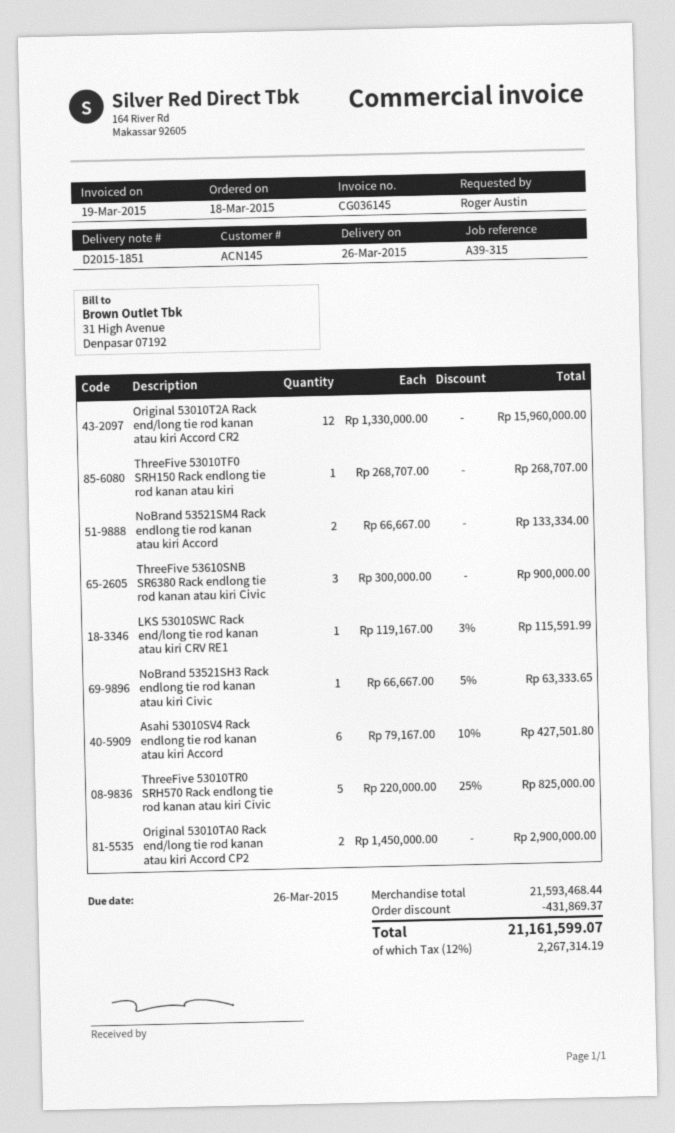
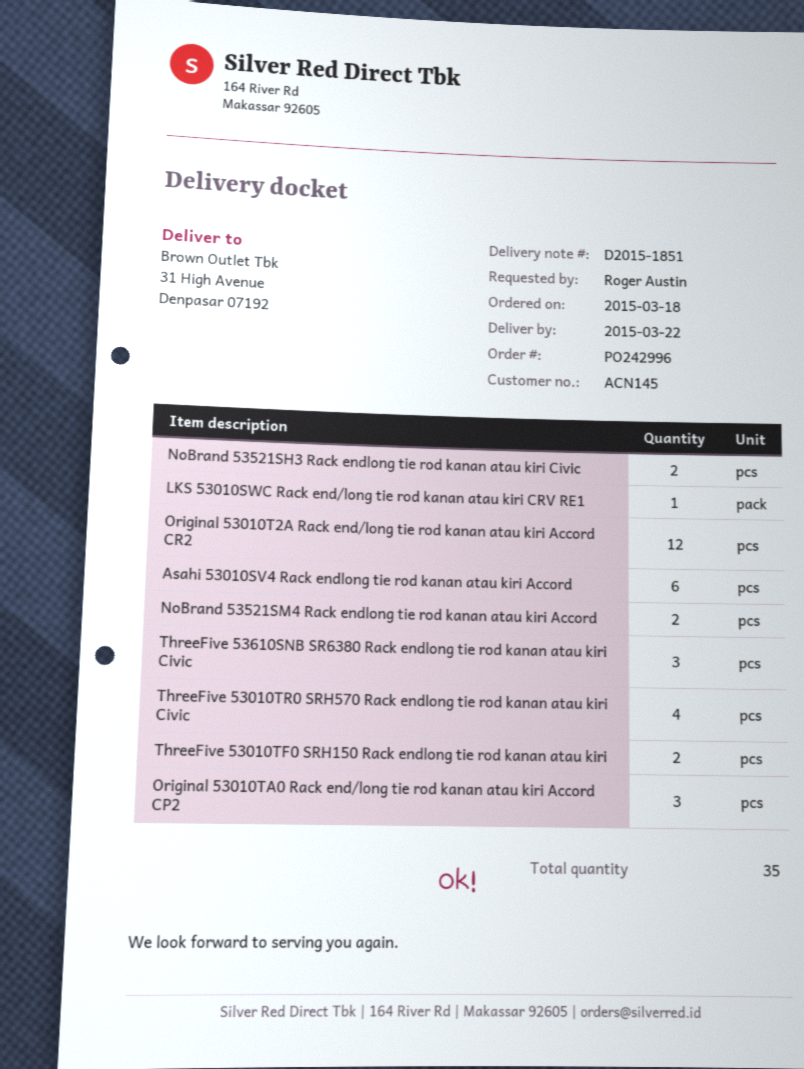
delivery date: 2015-03-26 -> 2015-03-22
ThreeFive 53010TF0 SRH150 Rack endlong tie rod kanan atau kiri: 1 -> 2
NoBrand 53521SH3 Rack endlong tie rod kanan atau kiri Civic: 1 -> 2
ThreeFive 53010TR0 SRH570 Rack endlong tie rod kanan atau kiri Civic: 5 -> 4
Original 53010TA0 Rack end/long tie rod kanan atau kiri Accord CP2: 2 -> 3

